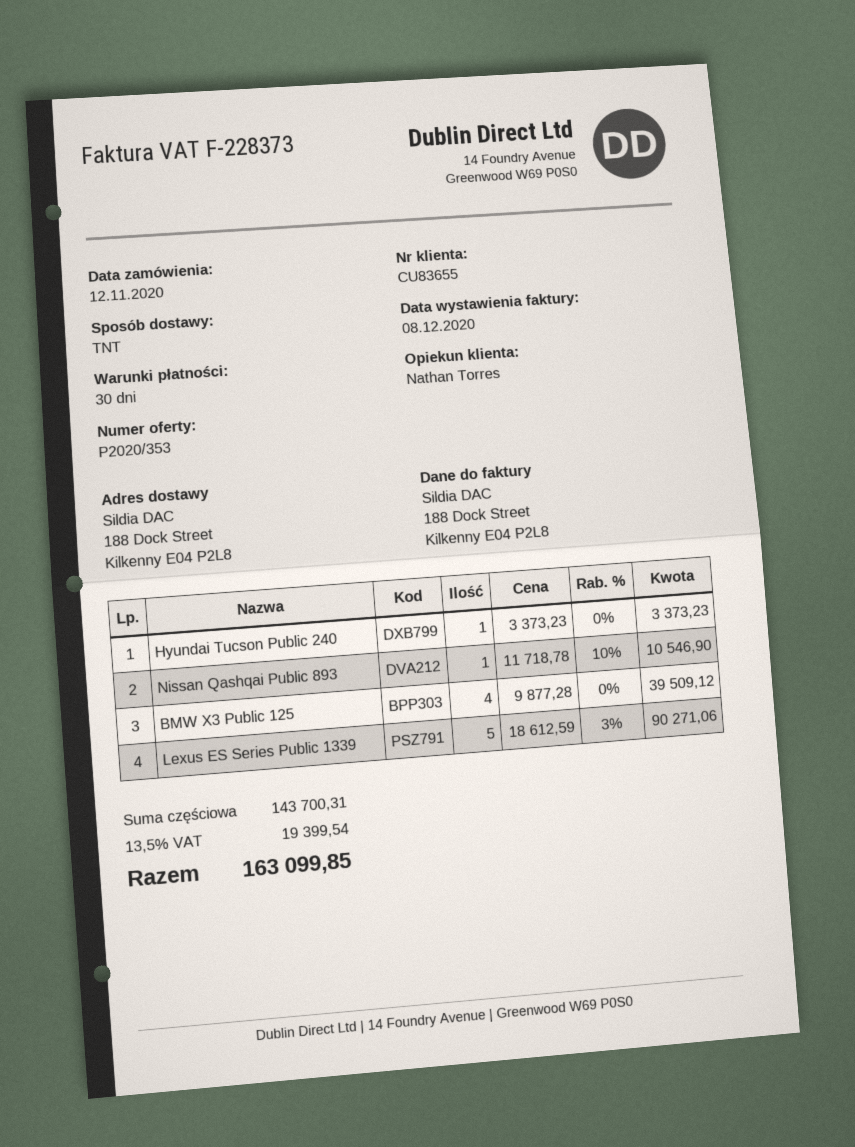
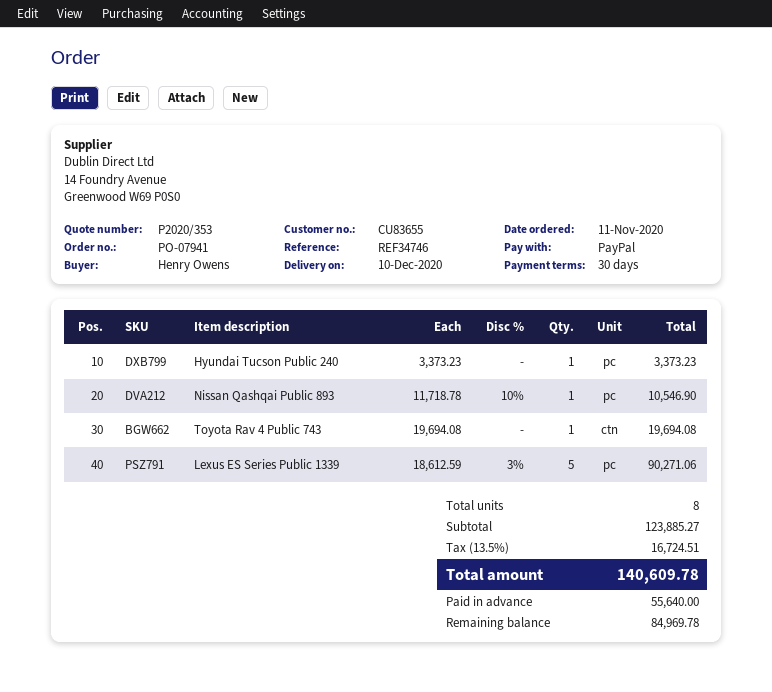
order date: 2020-11-12 -> 2020-11-11
BMW X3 Public 125: 4 x 9877.28 = 39509.12 -> none
Toyota Rav 4 Public 743: none -> 1 x 19694.08 = 19694.08
subtotal: 143700.31 -> 123885.27
tax: 13.5% = 19399.54 -> 13.5% = 16724.51
total: 163099.85 -> 140609.78

